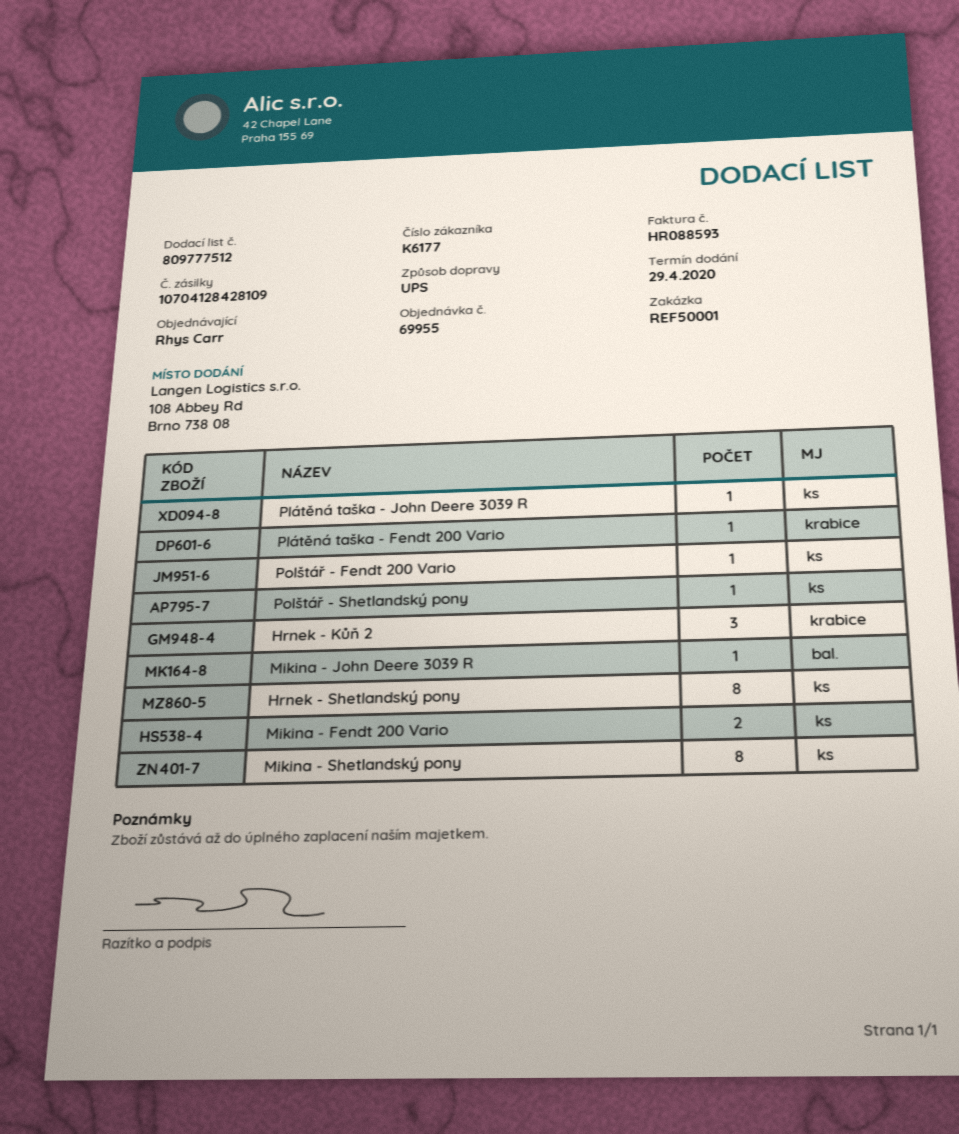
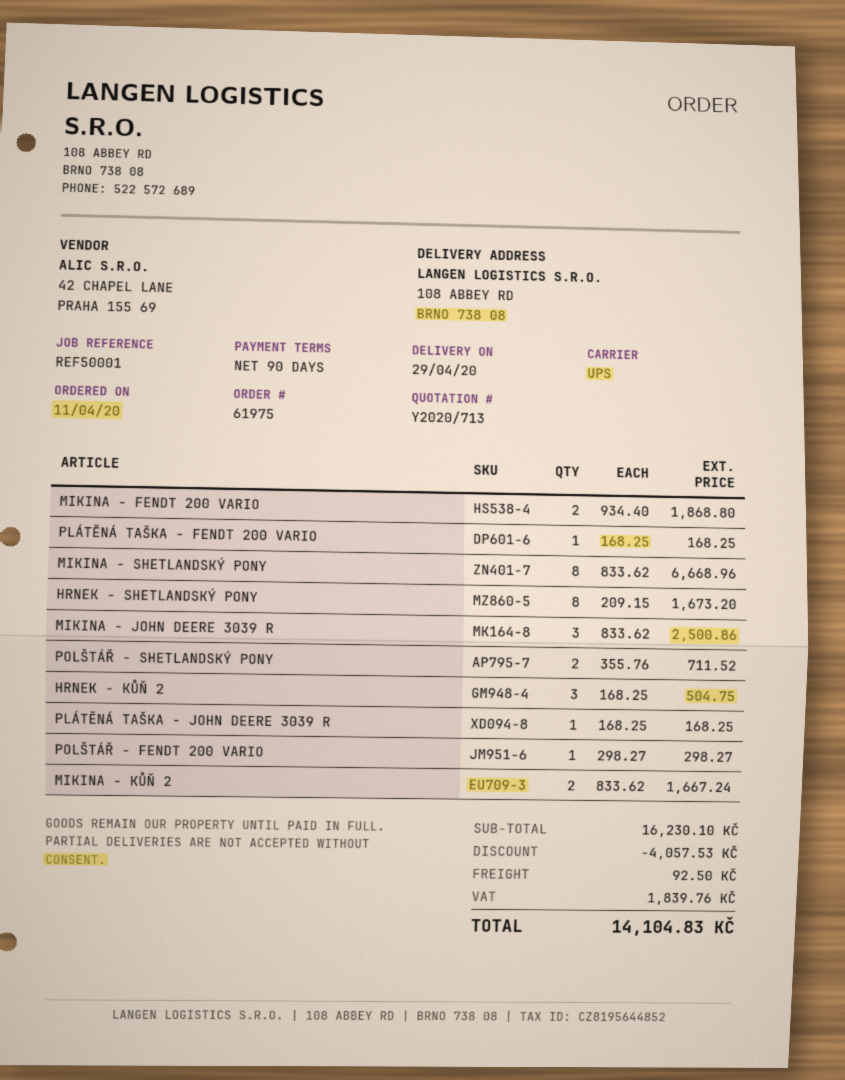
order number: 69955 -> 61975
Polštář - Shetlandský pony: 1 -> 2
Mikina - John Deere 3039 R: 1 -> 3
MIKINA - KŮŇ 2: none -> 2

